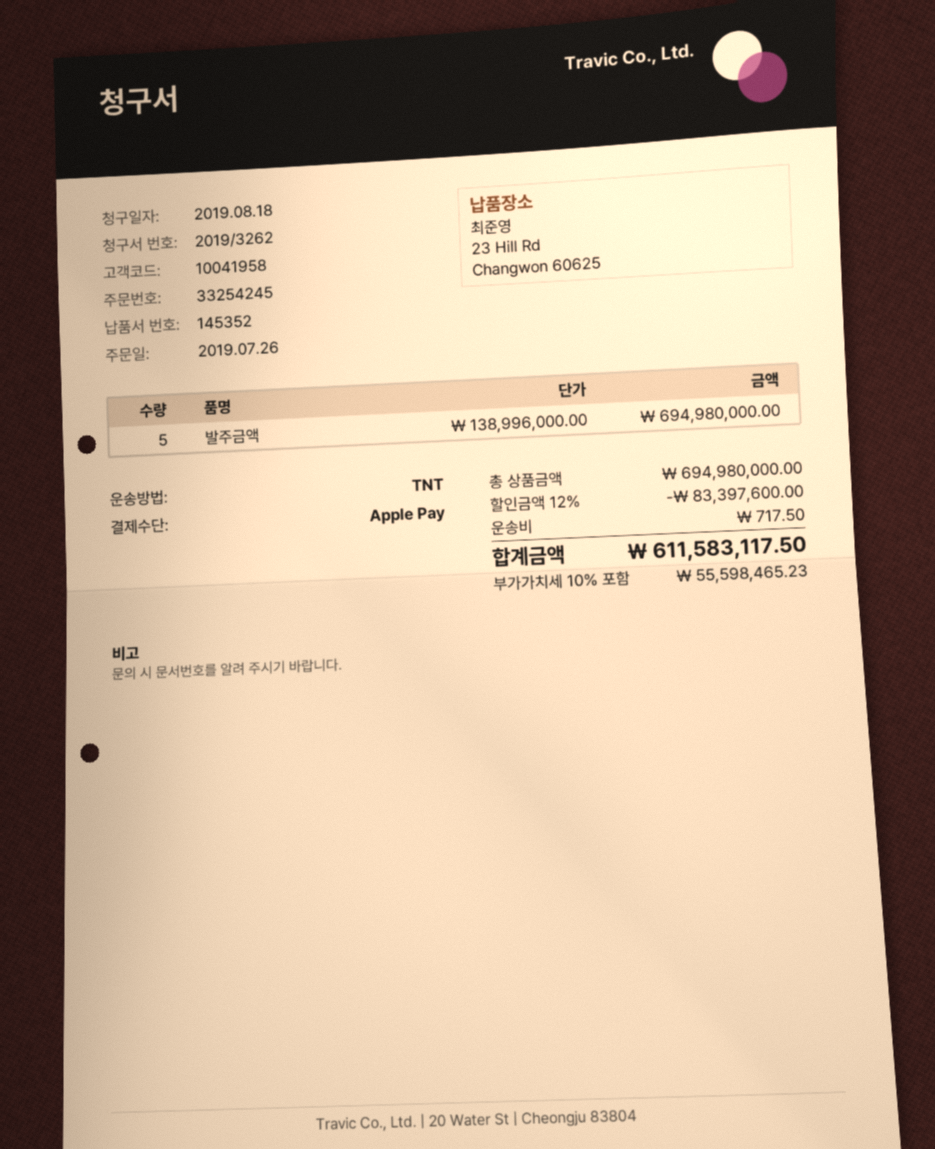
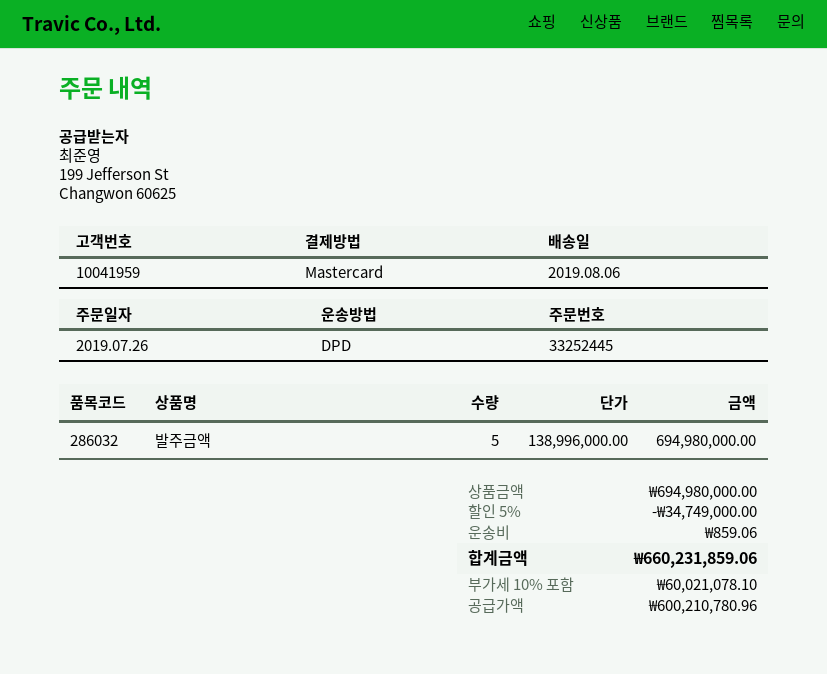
order number: 33254245 -> 33252445
customer number: 10041958 -> 10041959
payment method: Apple Pay -> Mastercard
shipping method: TNT -> DPD
discount: 12% = 83397600.00 -> 5% = 34749000.00
shipping: 717.50 -> 859.06
tax: 10% = 55598465.23 -> 10% = 60021078.10
total: 611583117.50 -> 660231859.06

